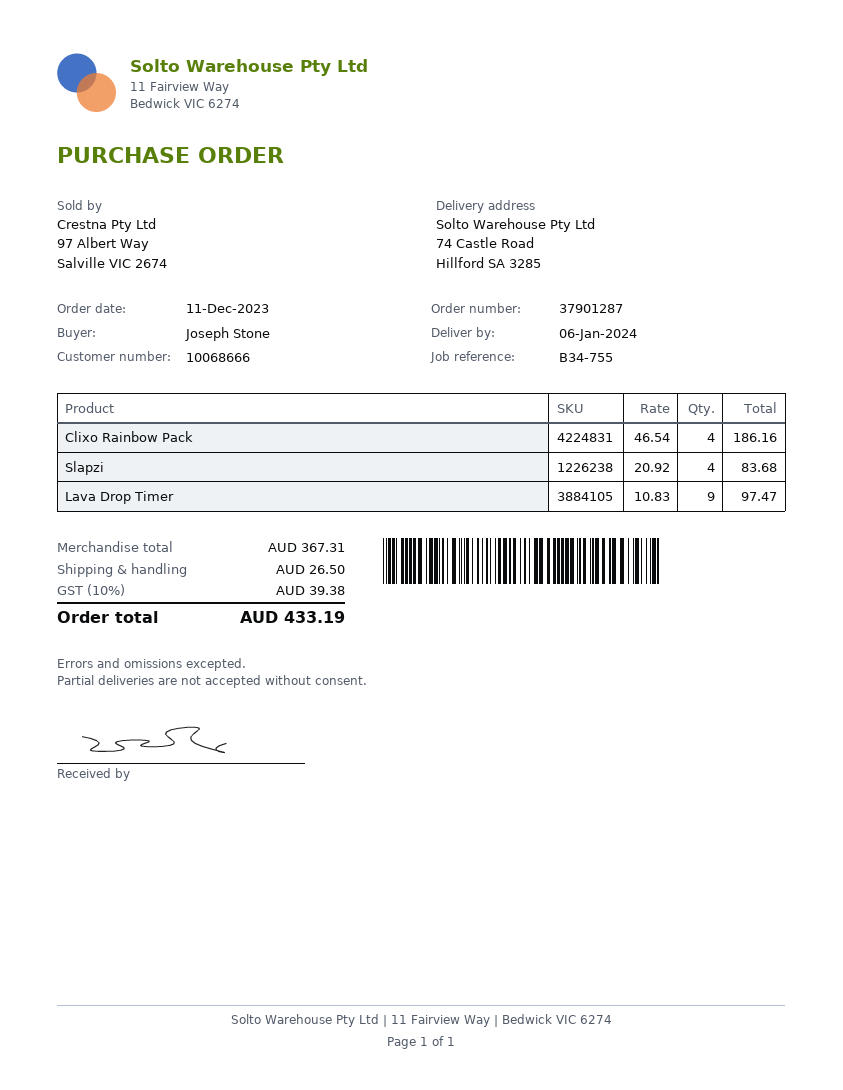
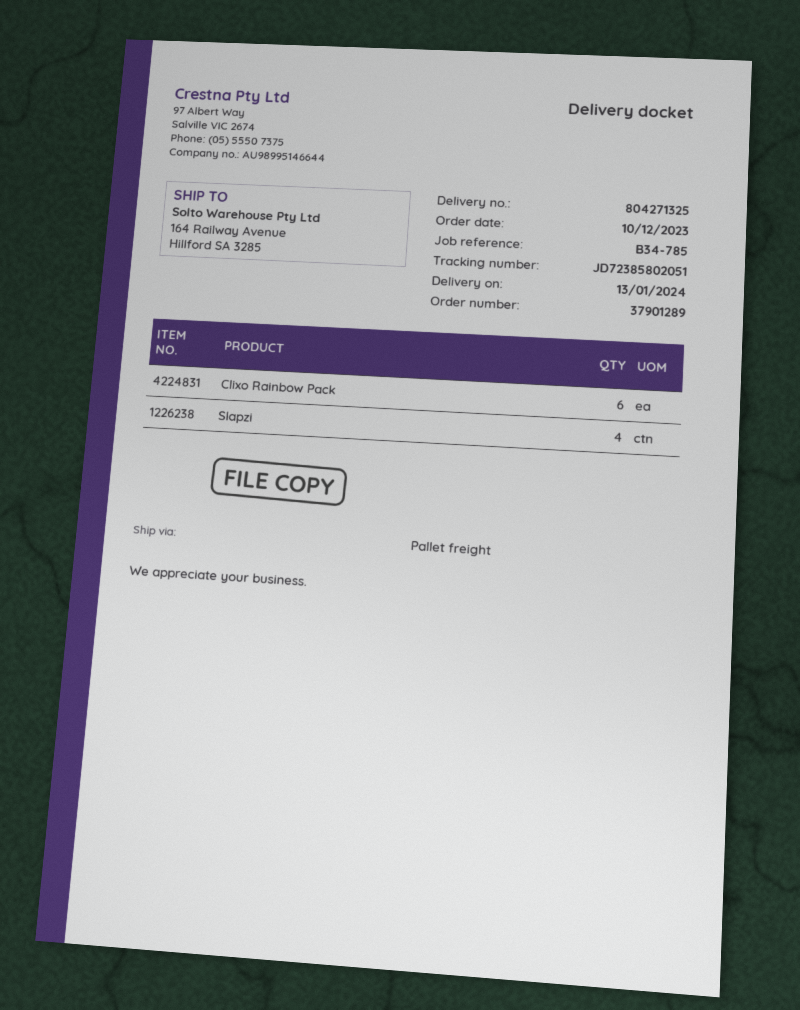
order number: 37901287 -> 37901289
order date: 2023-12-11 -> 2023-12-10
delivery date: 2024-01-06 -> 2024-01-13
reference: B34-755 -> B34-785
ship to: 74 Castle Road, Hillford SA 3285 -> 164 Railway Avenue, Hillford SA 3285
Clixo Rainbow Pack: 4 -> 6
Lava Drop Timer: 9 -> none

